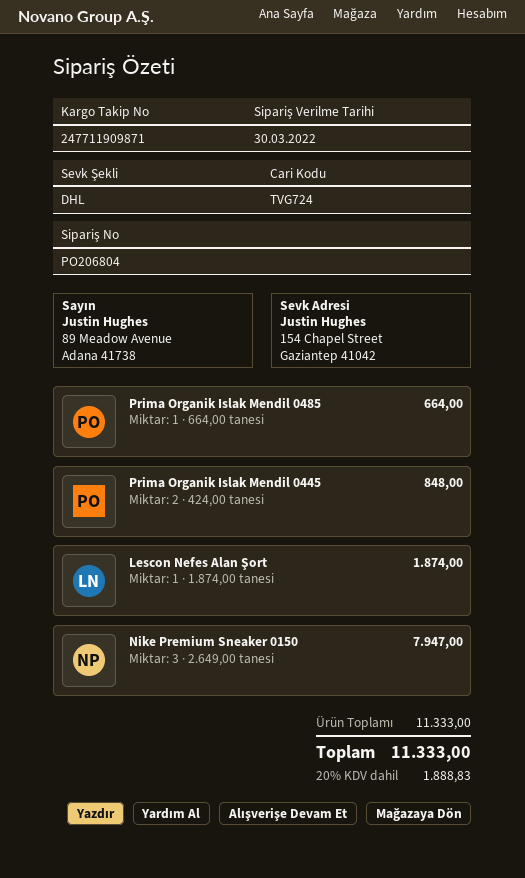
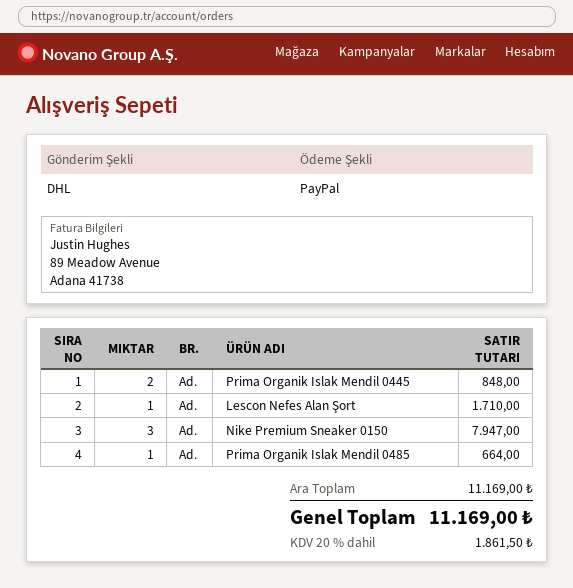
Lescon Nefes Alan Şort: 1 for 1874.00 -> 1 for 1710.00
subtotal: 11333.00 -> 11169.00
tax: 20% = 1888.83 -> 20% = 1861.50
total: 11333.00 -> 11169.00

